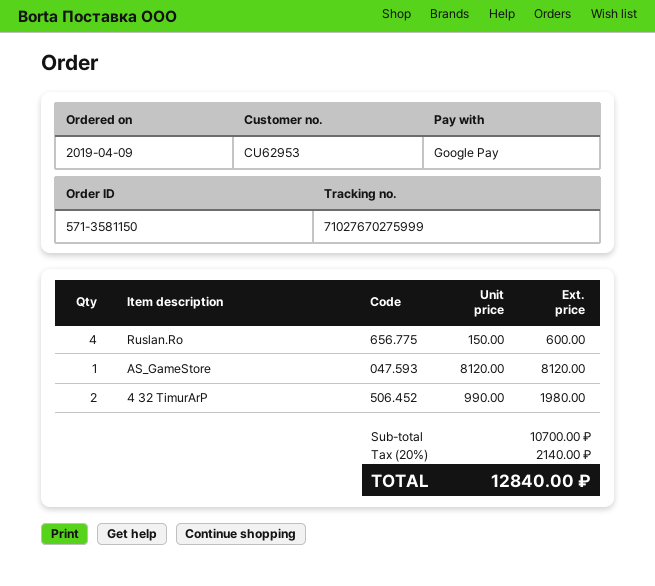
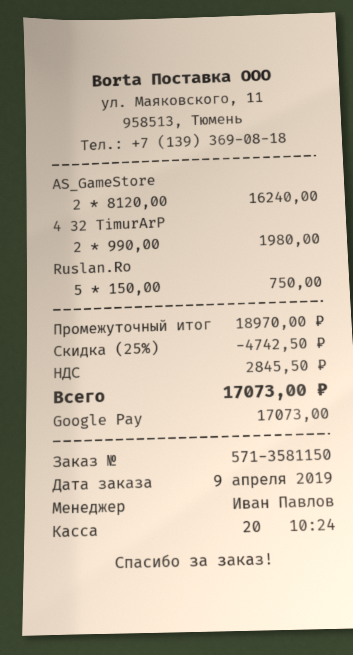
Ruslan.Ro: 4 x 150.00 = 600.00 -> 5 x 150.00 = 750.00
AS_GameStore: 1 x 8120.00 = 8120.00 -> 2 x 8120.00 = 16240.00
subtotal: 10700.00 -> 18970.00
discount: none -> 25% = 4742.50
tax: 2140.00 -> 2845.50
total: 12840.00 -> 17073.00

